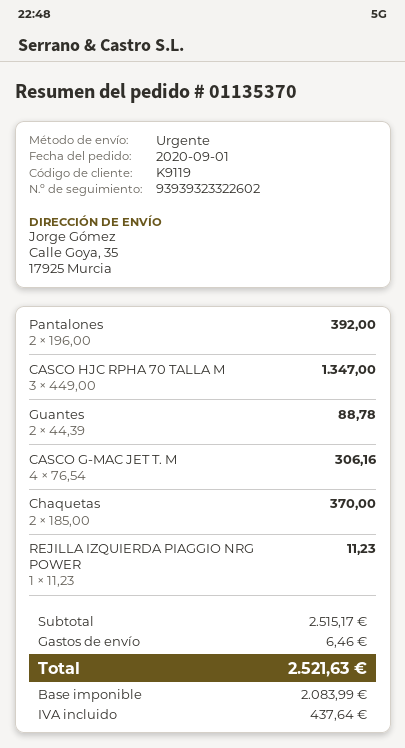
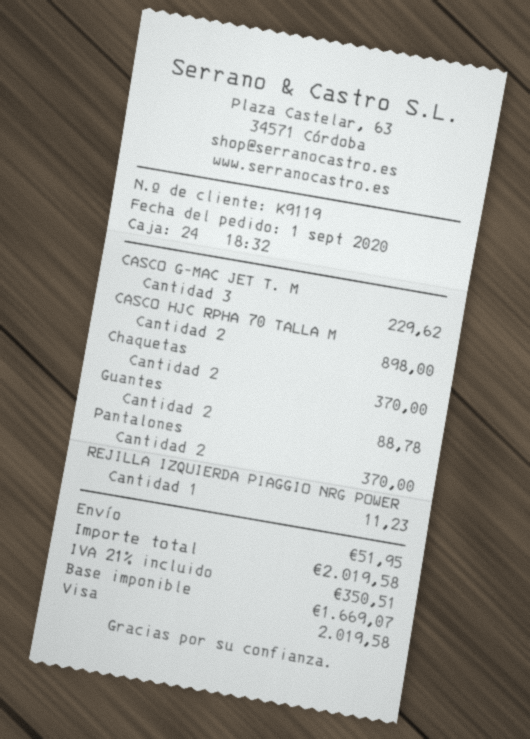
Pantalones: 2 for 392.00 -> 2 for 370.00
CASCO HJC RPHA 70 TALLA M: 3 for 1347.00 -> 2 for 898.00
CASCO G-MAC JET T. M: 4 for 306.16 -> 3 for 229.62
shipping: 6.46 -> 51.95
net: 2083.99 -> 1669.07
tax: 437.64 -> 350.51
total: 2521.63 -> 2019.58

